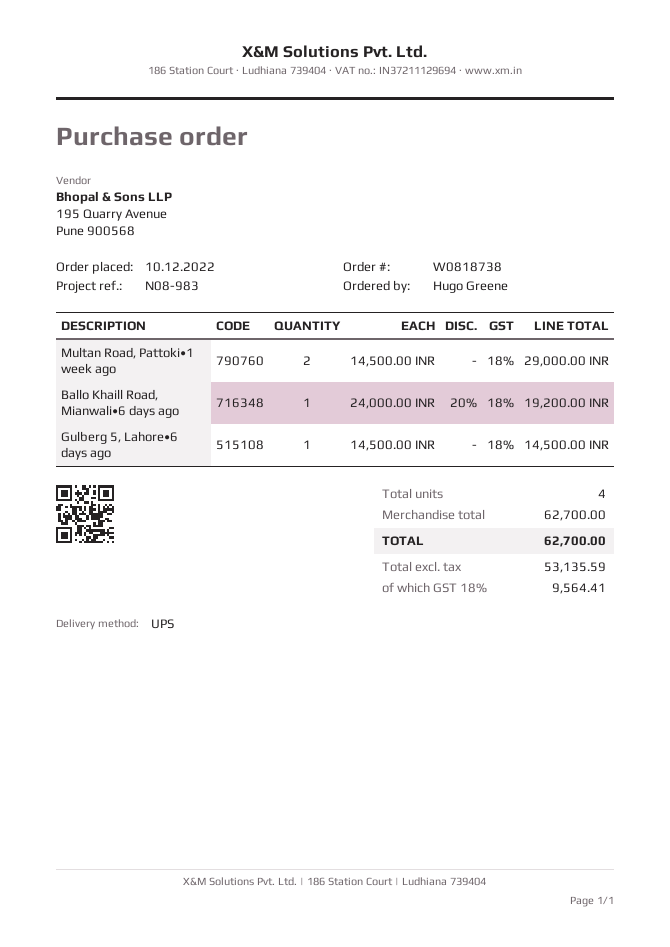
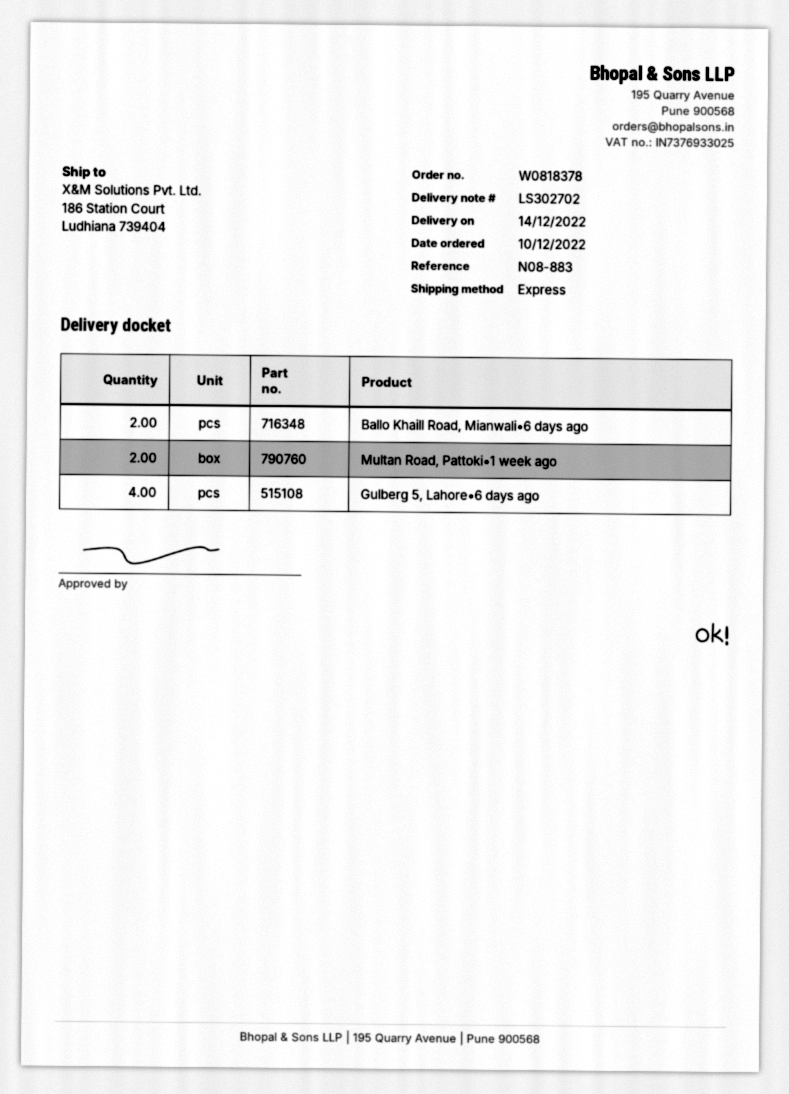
order number: W0818738 -> W0818378
reference: N08-983 -> N08-883
shipping method: UPS -> express
Ballo Khaill Road, Mianwali•6 days ago: 1 -> 2
Gulberg 5, Lahore•6 days ago: 1 -> 4

